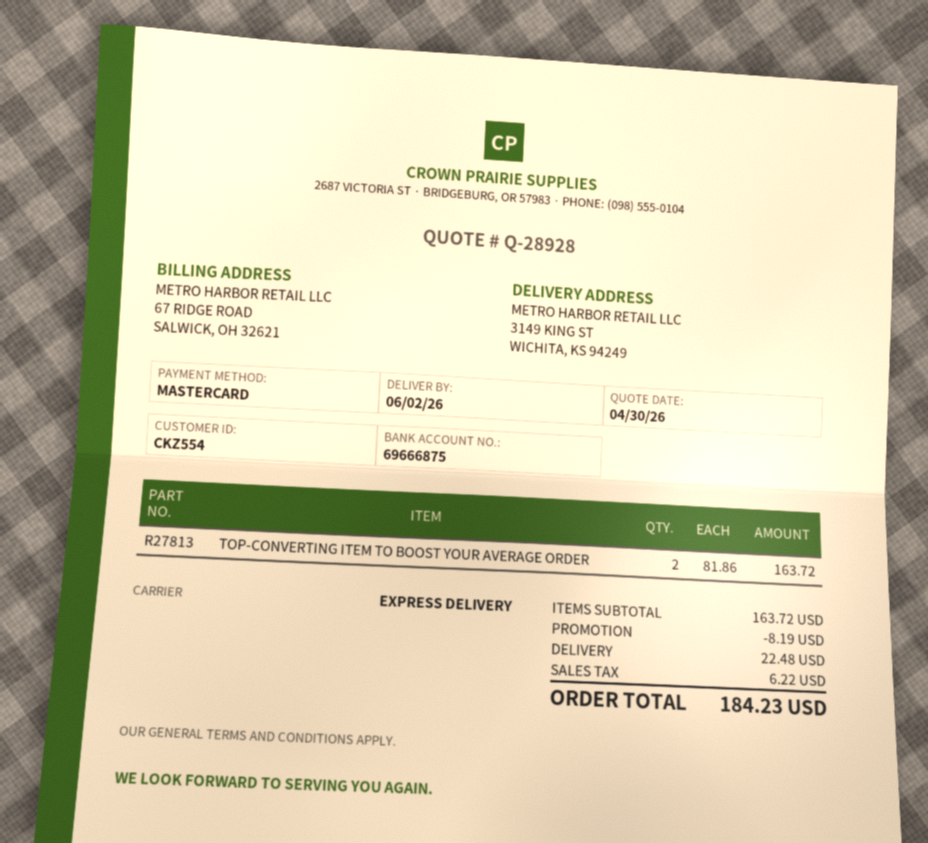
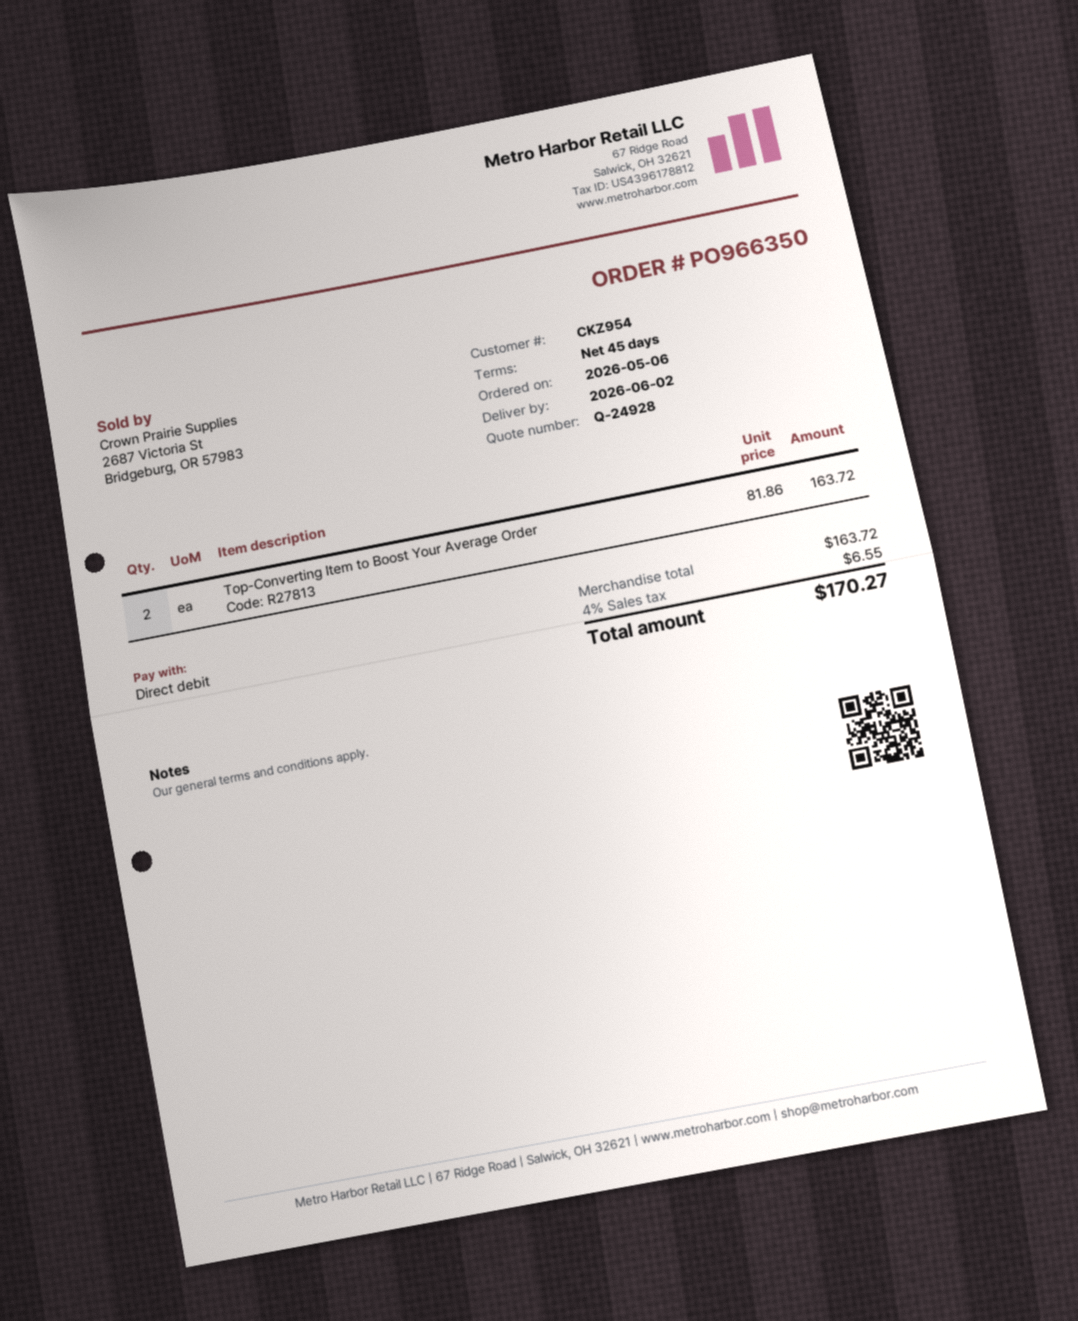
quote number: Q-28928 -> Q-24928
customer number: CKZ554 -> CKZ954
payment method: Mastercard -> direct debit
discount: 8.19 -> none
shipping: 22.48 -> none
tax: 6.22 -> 6.55
total: 184.23 -> 170.27

